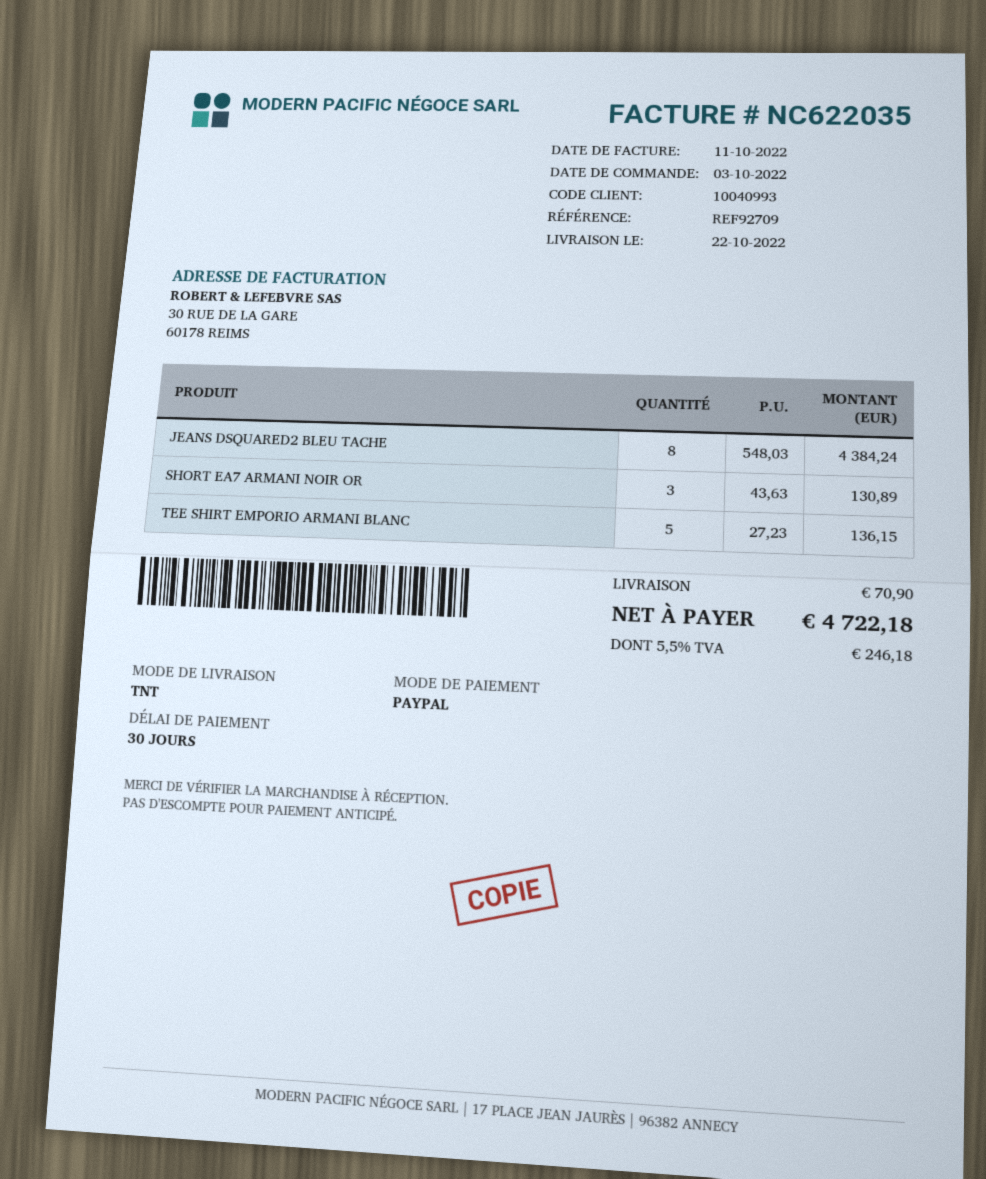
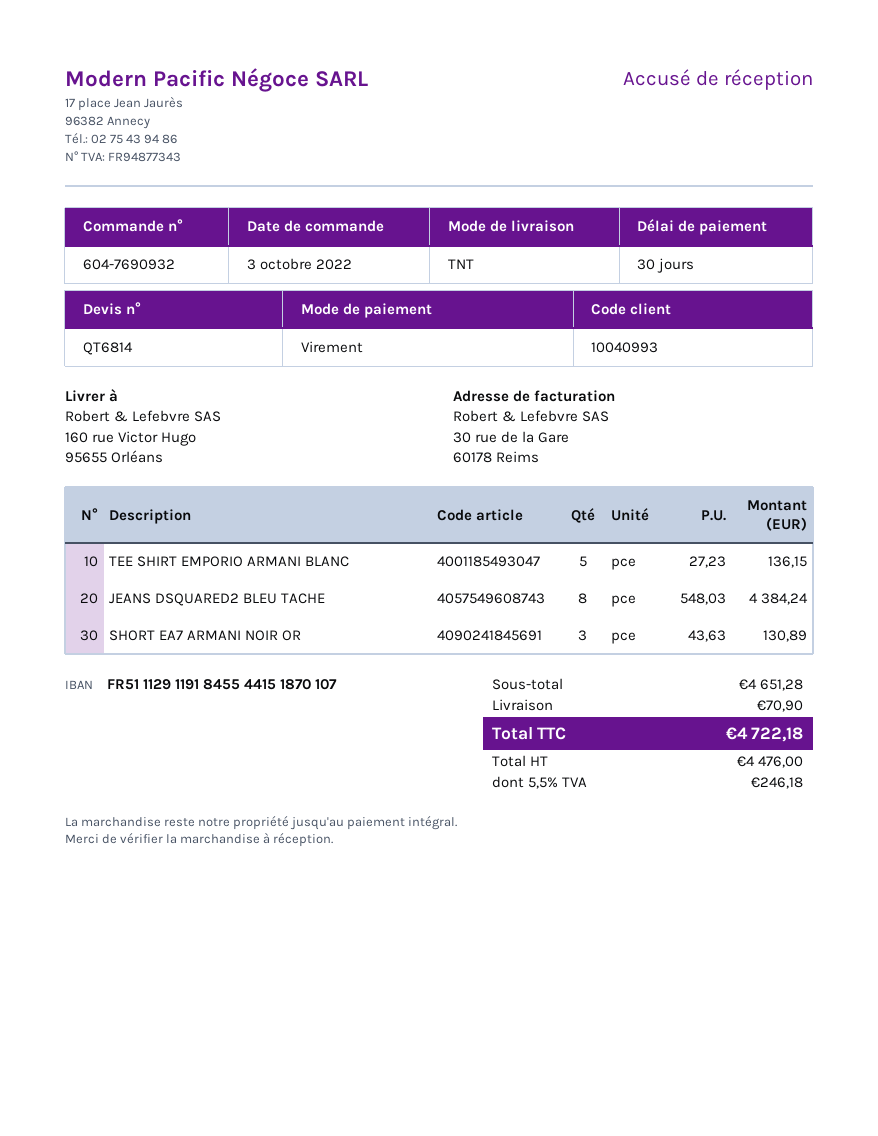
payment method: PayPal -> bank transfer

